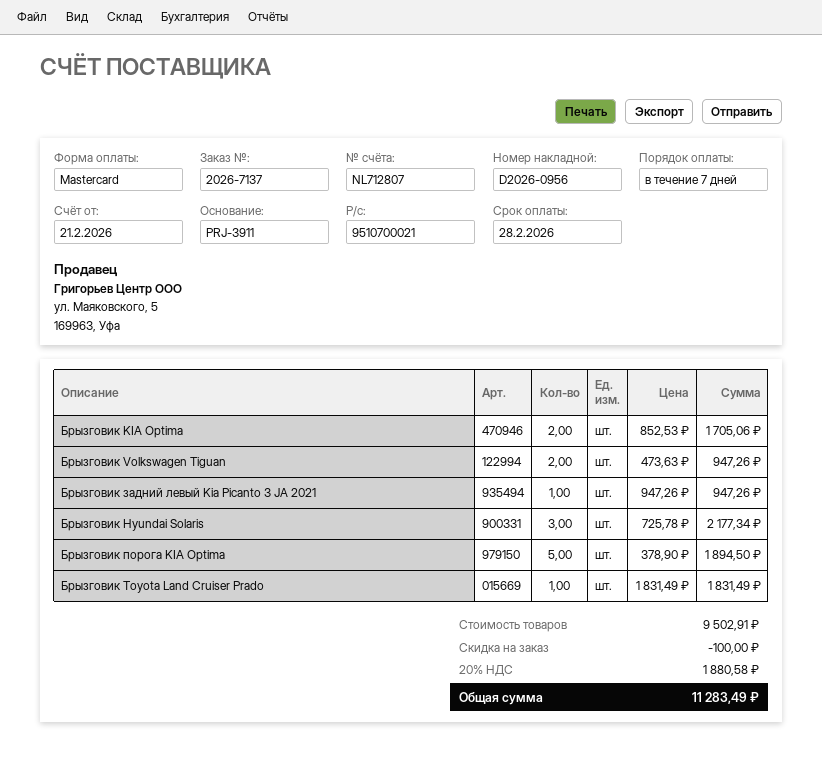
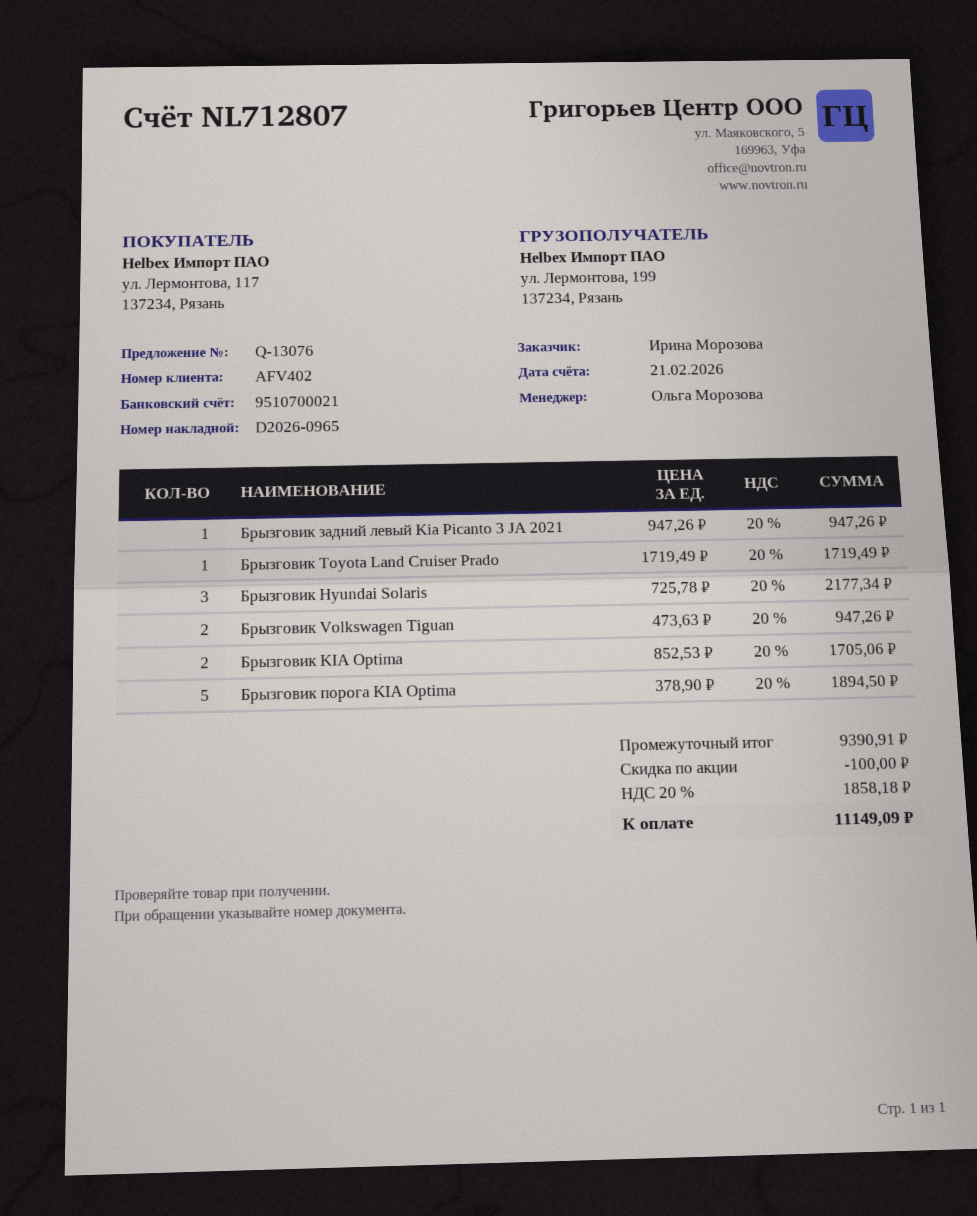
delivery note number: D2026-0956 -> D2026-0965
Брызговик Toyota Land Cruiser Prado: 1 x 1831.49 = 1831.49 -> 1 x 1719.49 = 1719.49
subtotal: 9502.91 -> 9390.91
tax: 20% = 1880.58 -> 20% = 1858.18
total: 11283.49 -> 11149.09

